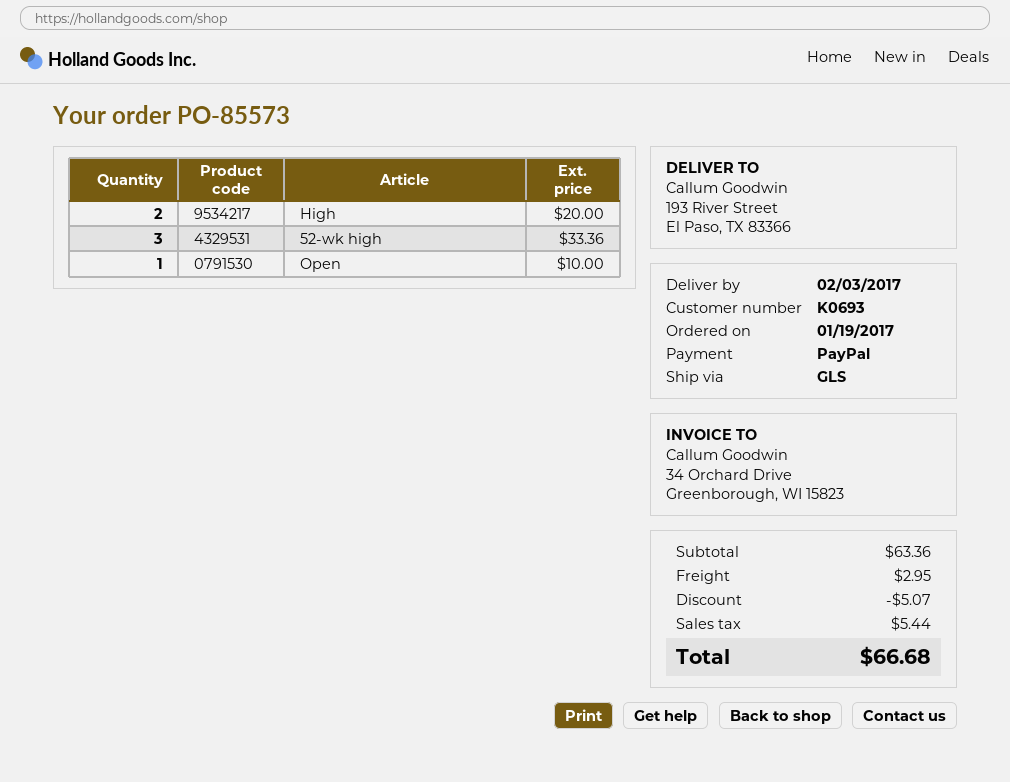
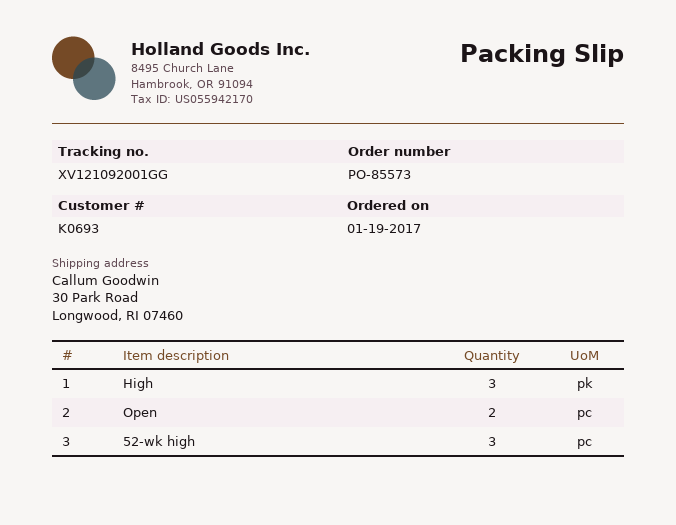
ship to: 193 River Street, El Paso, TX 83366 -> 30 Park Road, Longwood, RI 07460
High: 2 -> 3
Open: 1 -> 2

